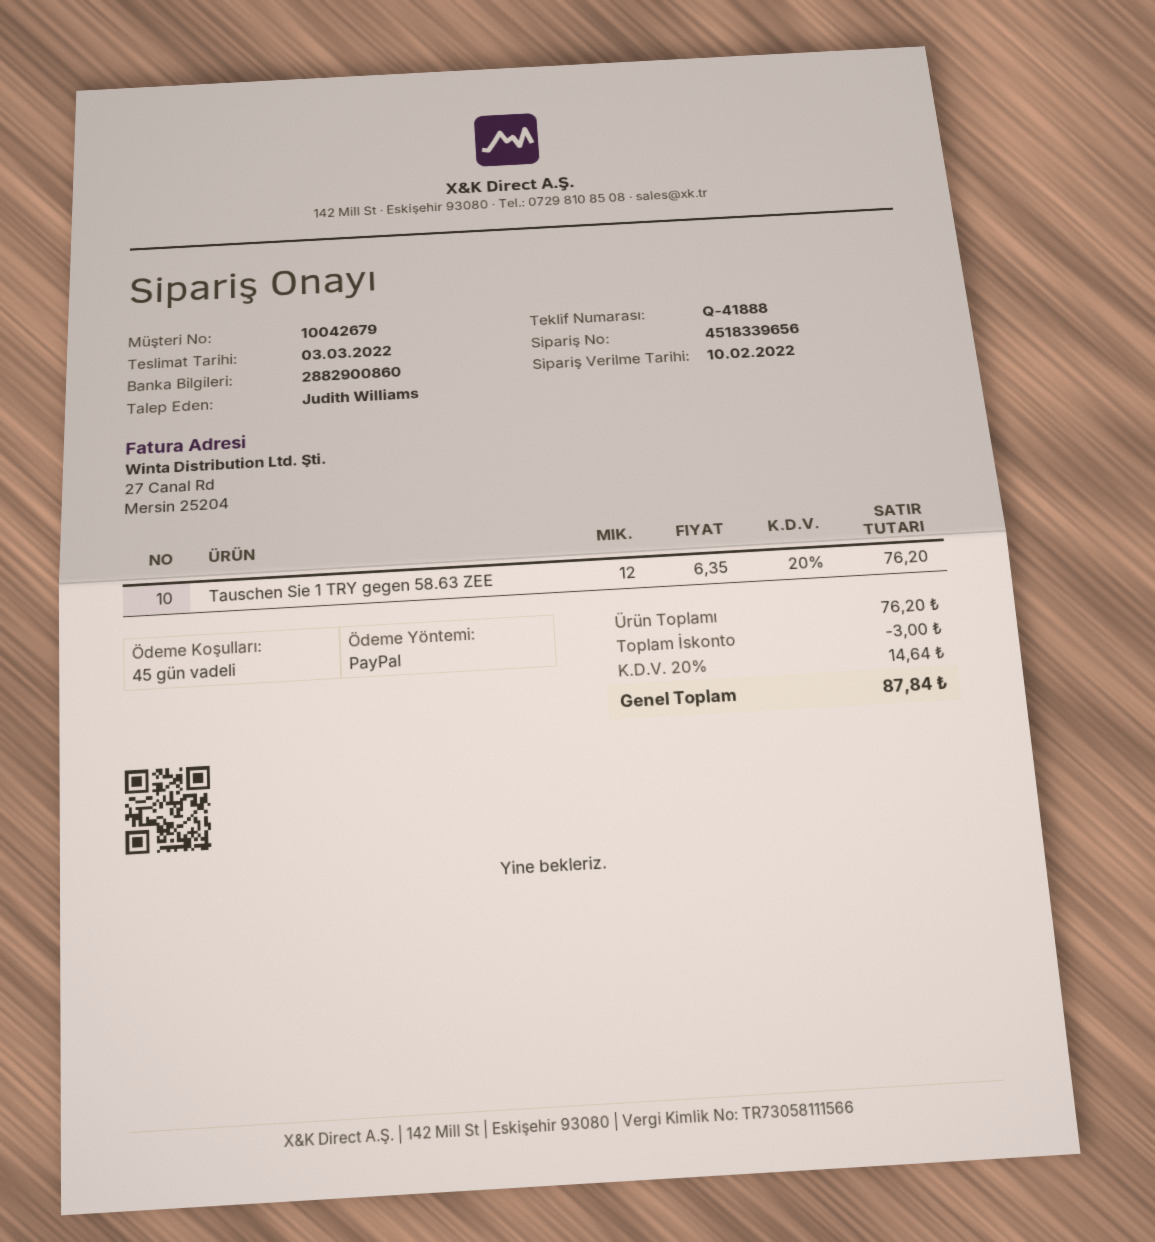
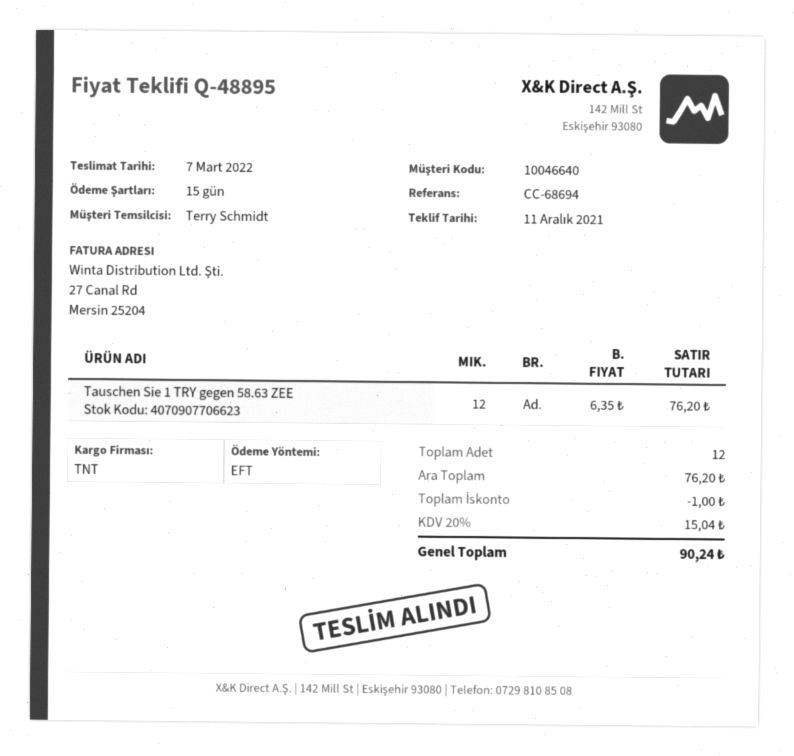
quote number: Q-41888 -> Q-48895
delivery date: 2022-03-03 -> 2022-03-07
payment terms: 45 days -> 15 days
customer number: 10042679 -> 10046640
payment method: PayPal -> bank transfer
discount: 3.00 -> 1.00
tax: 20% = 14.64 -> 20% = 15.04
total: 87.84 -> 90.24

